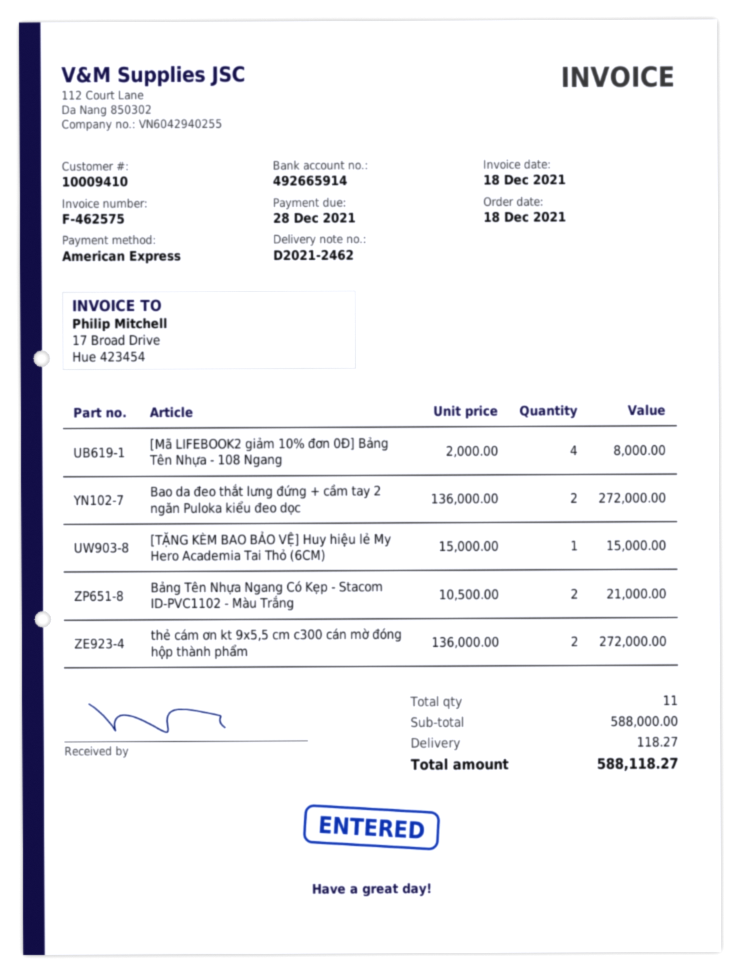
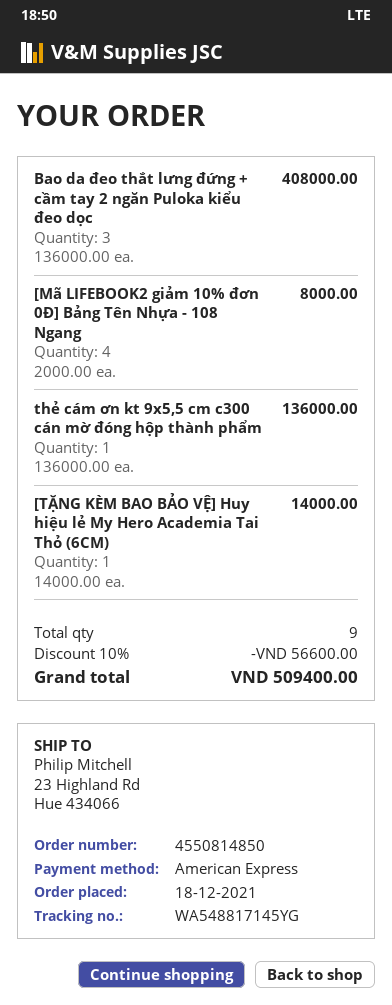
Bao da đeo thắt lưng đứng + cầm tay 2 ngăn Puloka kiểu đeo dọc: 2 x 136000.00 = 272000.00 -> 3 x 136000.00 = 408000.00
[TẶNG KÈM BAO BẢO VỆ] Huy hiệu lẻ My Hero Academia Tai Thỏ (6CM): 1 x 15000.00 = 15000.00 -> 1 x 14000.00 = 14000.00
Bảng Tên Nhựa Ngang Có Kẹp - Stacom ID-PVC1102 - Màu Trắng: 2 x 10500.00 = 21000.00 -> none
thẻ cám ơn kt 9x5,5 cm c300 cán mờ đóng hộp thành phẩm: 2 x 136000.00 = 272000.00 -> 1 x 136000.00 = 136000.00
total quantity: 11 -> 9
discount: none -> 10% = 56600.00
shipping: 118.27 -> none
total: 588118.27 -> 509400.00

